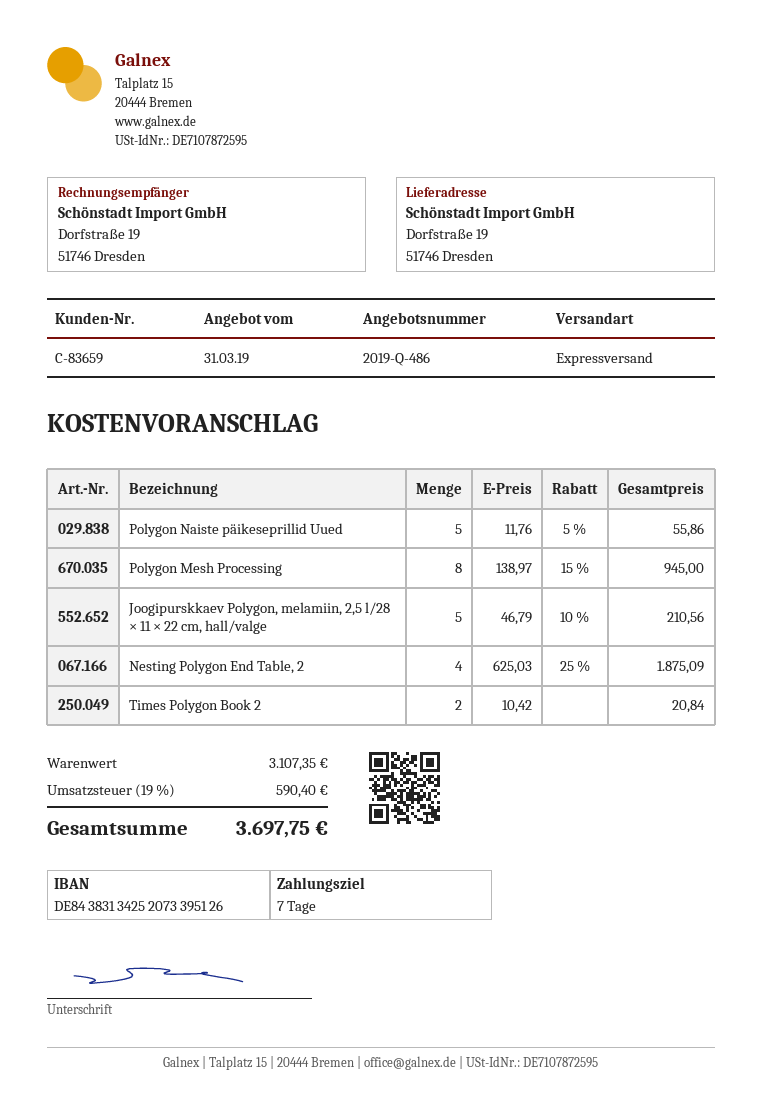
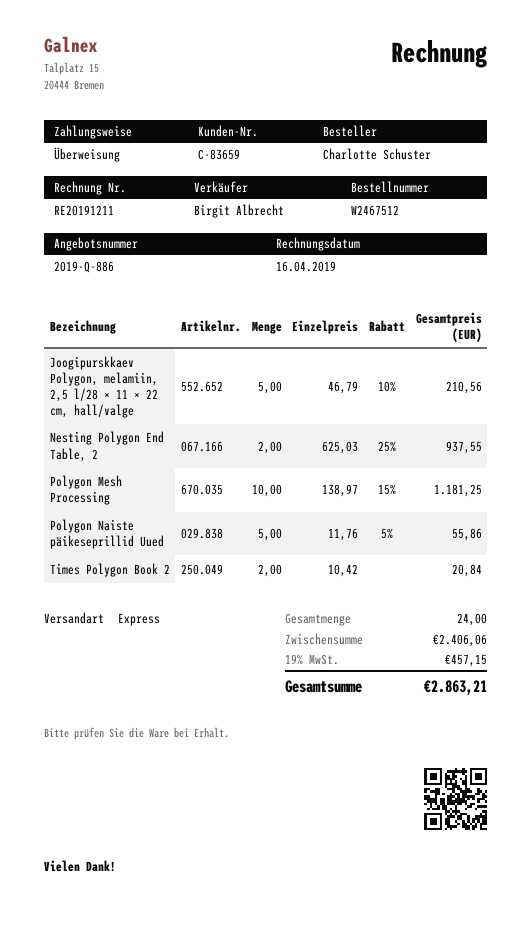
quote number: 2019-Q-486 -> 2019-Q-886
Polygon Mesh Processing: 8 x 138.97 - 15% = 945.00 -> 10 x 138.97 - 15% = 1181.25
Nesting Polygon End Table, 2: 4 x 625.03 - 25% = 1875.09 -> 2 x 625.03 - 25% = 937.55
subtotal: 3107.35 -> 2406.06
tax: 19% = 590.40 -> 19% = 457.15
total: 3697.75 -> 2863.21

